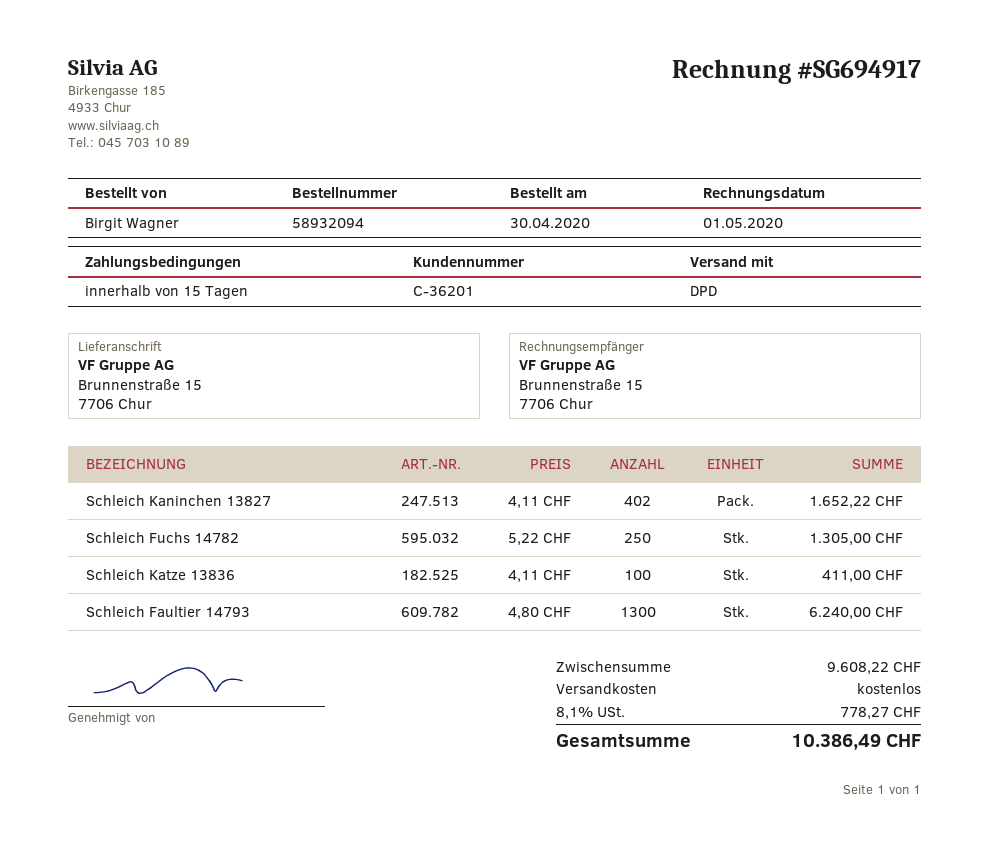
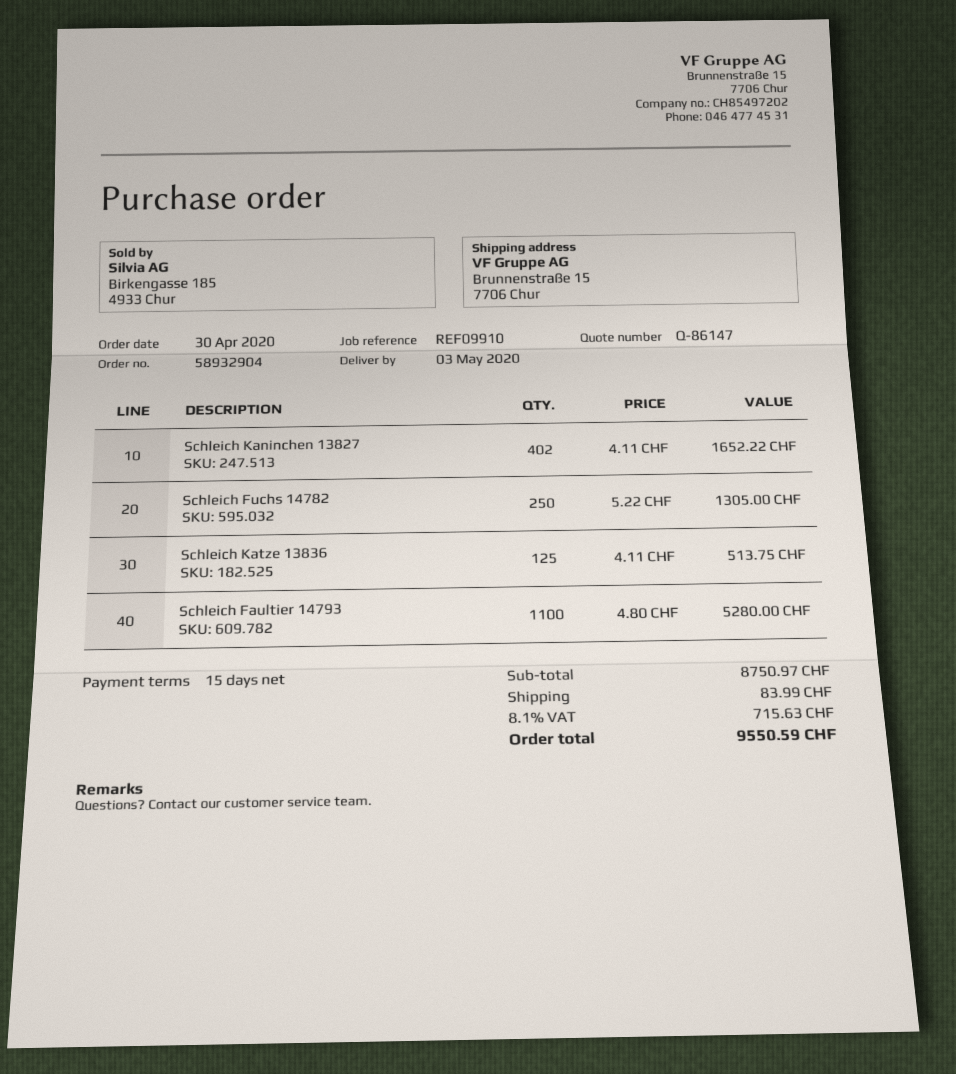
order number: 58932094 -> 58932904
Schleich Katze 13836: 100 x 4.11 = 411.00 -> 125 x 4.11 = 513.75
Schleich Faultier 14793: 1300 x 4.80 = 6240.00 -> 1100 x 4.80 = 5280.00
subtotal: 9608.22 -> 8750.97
shipping: 0.00 -> 83.99
tax: 8.1% = 778.27 -> 8.1% = 715.63
total: 10386.49 -> 9550.59

